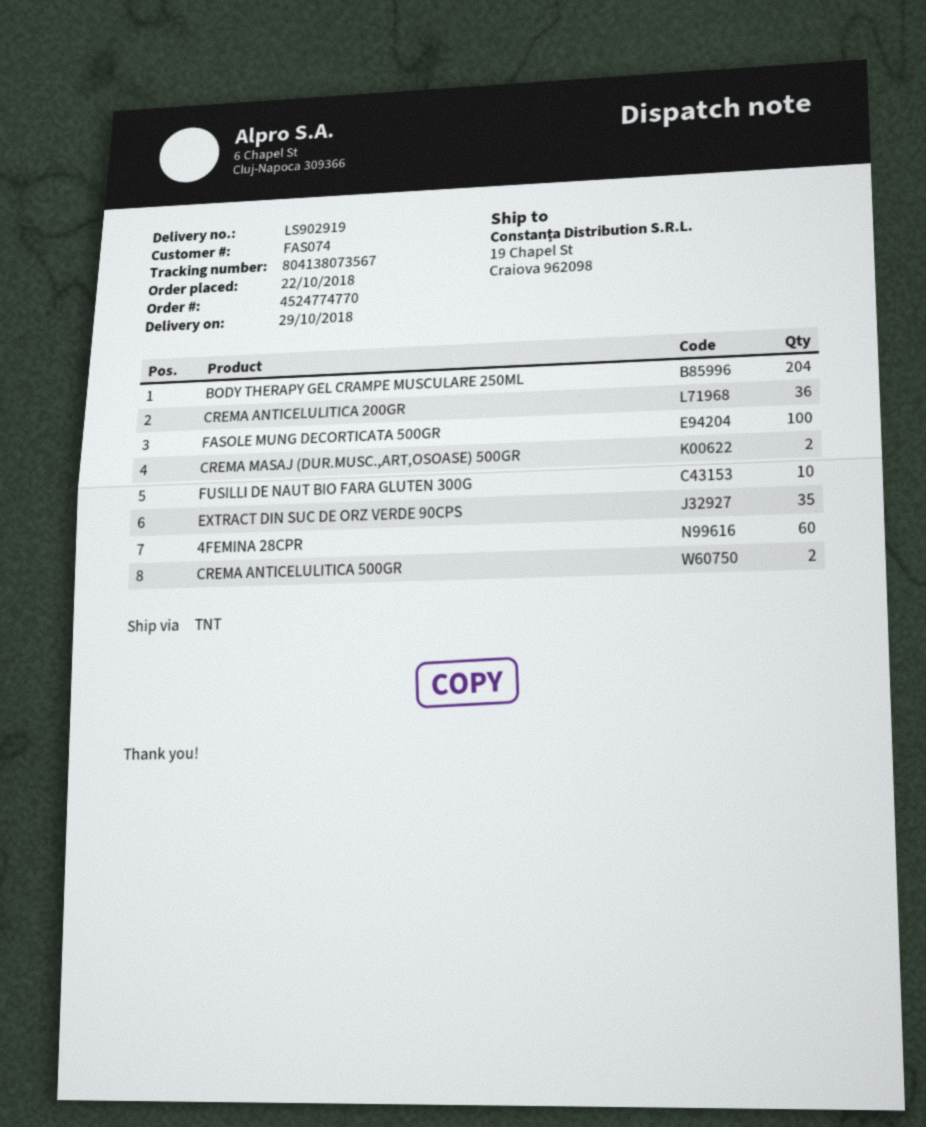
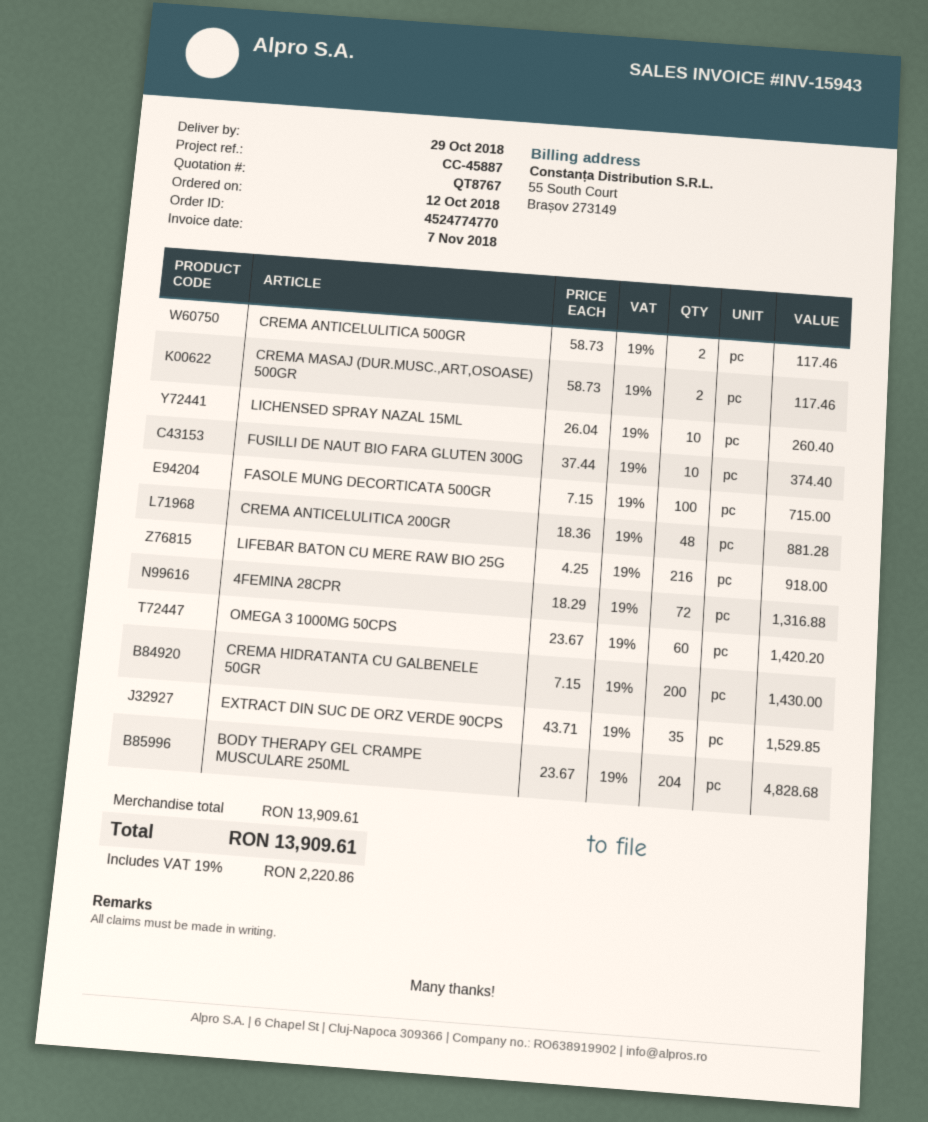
order date: 2018-10-22 -> 2018-10-12
CREMA ANTICELULITICA 200GR: 36 -> 48
4FEMINA 28CPR: 60 -> 72
LICHENSED SPRAY NAZAL 15ML: none -> 10
LIFEBAR BATON CU MERE RAW BIO 25G: none -> 216
OMEGA 3 1000MG 50CPS: none -> 60
CREMA HIDRATANTA CU GALBENELE 50GR: none -> 200

